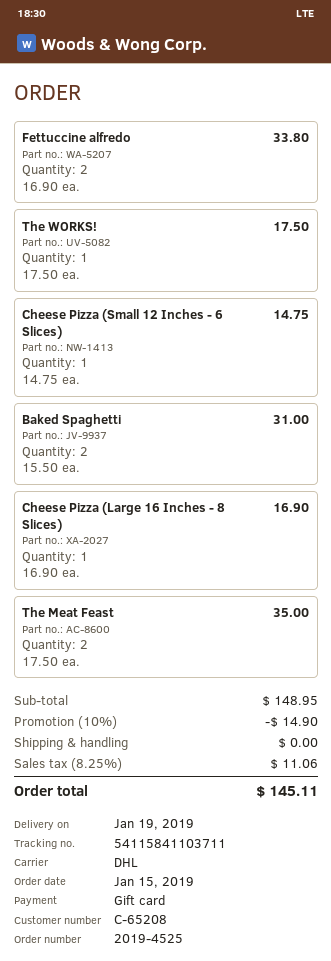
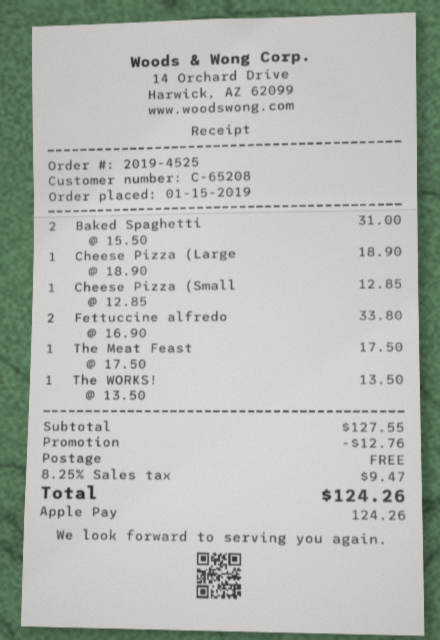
payment method: gift card -> Apple Pay
The WORKS!: 1 x 17.50 = 17.50 -> 1 x 13.50 = 13.50
Cheese Pizza (Small 12 Inches - 6 Slices): 1 x 14.75 = 14.75 -> 1 x 12.85 = 12.85
Cheese Pizza (Large 16 Inches - 8 Slices): 1 x 16.90 = 16.90 -> 1 x 18.90 = 18.90
The Meat Feast: 2 x 17.50 = 35.00 -> 1 x 17.50 = 17.50
subtotal: 148.95 -> 127.55
discount: 14.90 -> 12.76
tax: 8.25% = 11.06 -> 8.25% = 9.47
total: 145.11 -> 124.26

